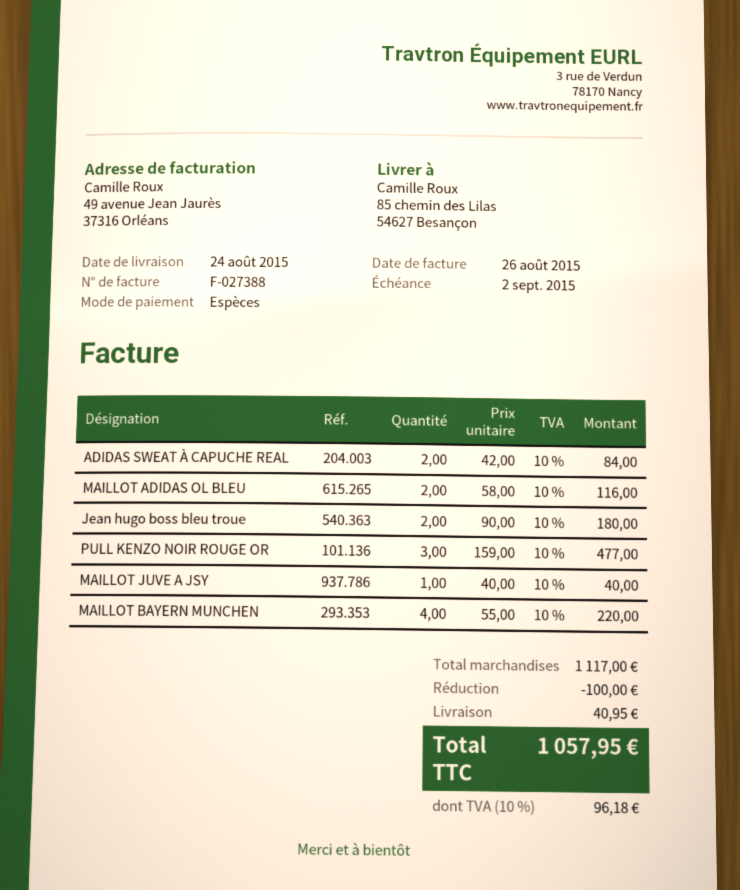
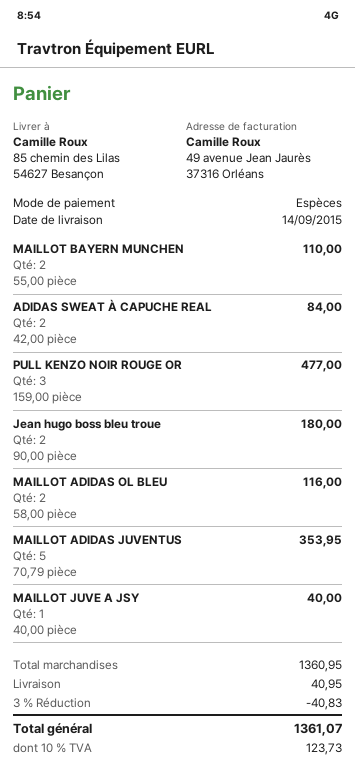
delivery date: 2015-08-24 -> 2015-09-14
MAILLOT BAYERN MUNCHEN: 4 x 55.00 = 220.00 -> 2 x 55.00 = 110.00
MAILLOT ADIDAS JUVENTUS: none -> 5 x 70.79 = 353.95
subtotal: 1117.00 -> 1360.95
discount: 100.00 -> 40.83
tax: 10% = 96.18 -> 10% = 123.73
total: 1057.95 -> 1361.07

